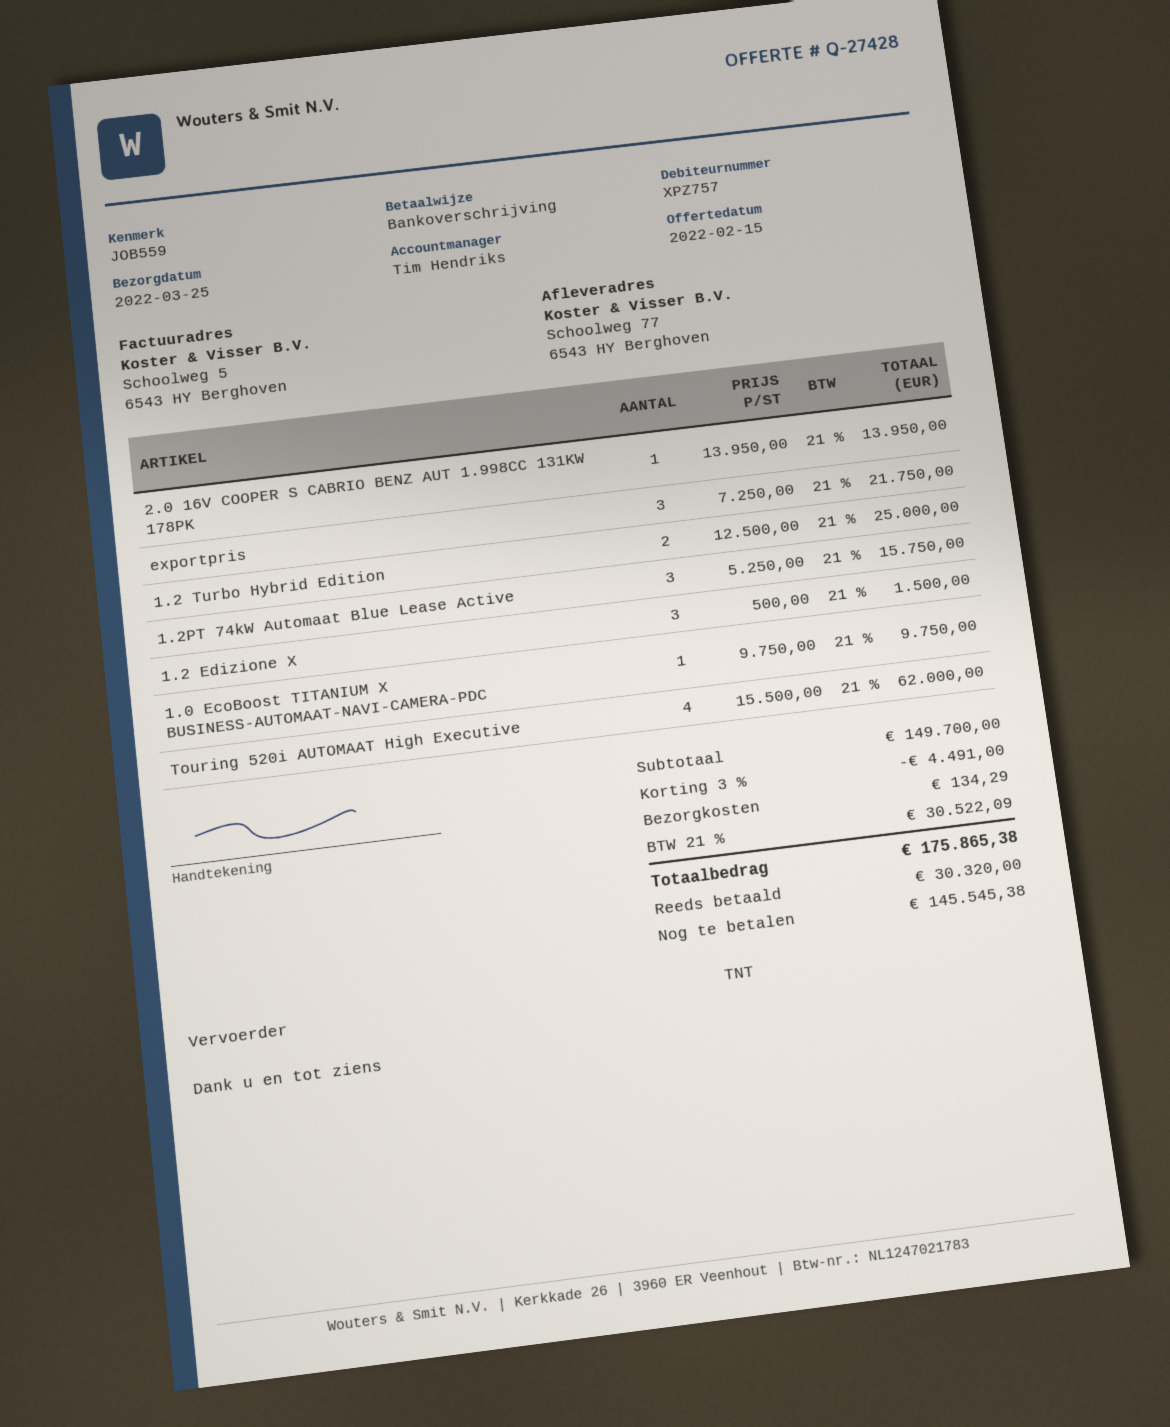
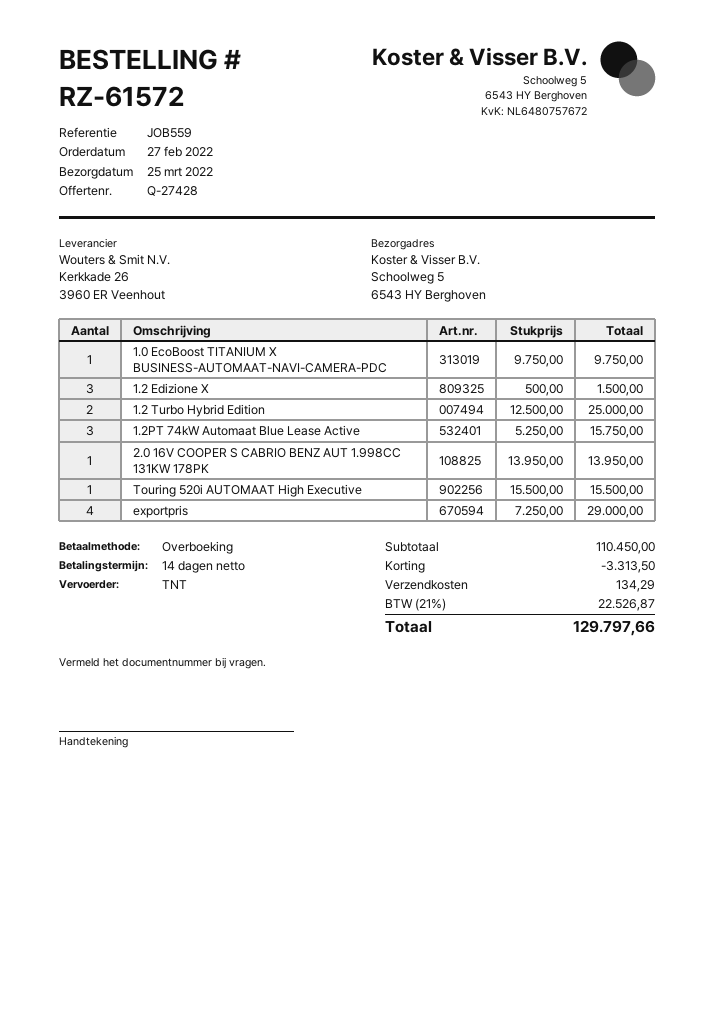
ship to: Schoolweg 77, 6543 HY Berghoven -> Schoolweg 5, 6543 HY Berghoven
exportpris: 3 x 7250.00 = 21750.00 -> 4 x 7250.00 = 29000.00
Touring 520i AUTOMAAT High Executive: 4 x 15500.00 = 62000.00 -> 1 x 15500.00 = 15500.00
subtotal: 149700.00 -> 110450.00
discount: 4491.00 -> 3313.50
tax: 21% = 30522.09 -> 21% = 22526.87
total: 175865.38 -> 129797.66

